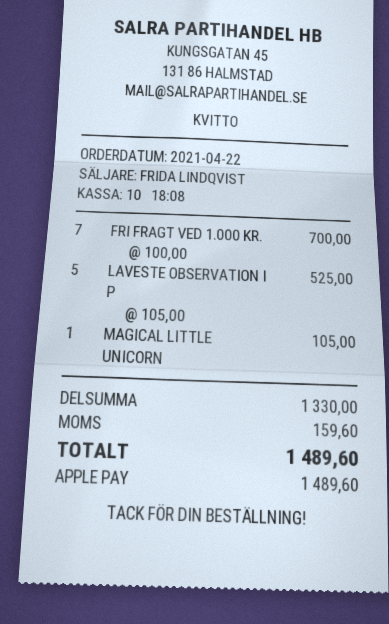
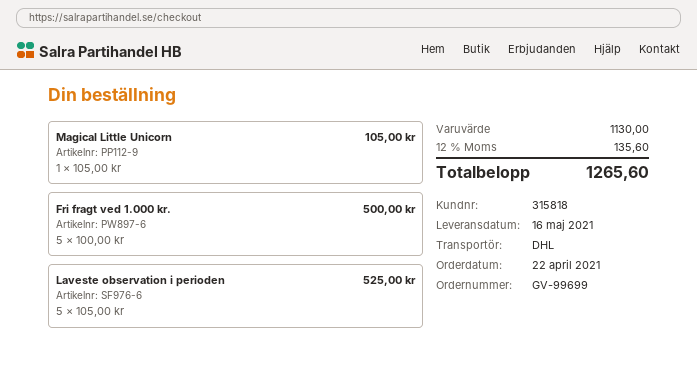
FRI FRAGT VED 1.000 KR.: 7 x 100.00 = 700.00 -> 5 x 100.00 = 500.00
subtotal: 1330.00 -> 1130.00
tax: 159.60 -> 135.60
total: 1489.60 -> 1265.60

